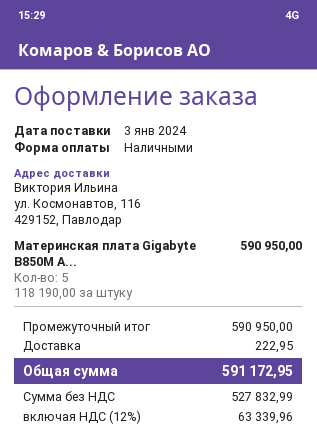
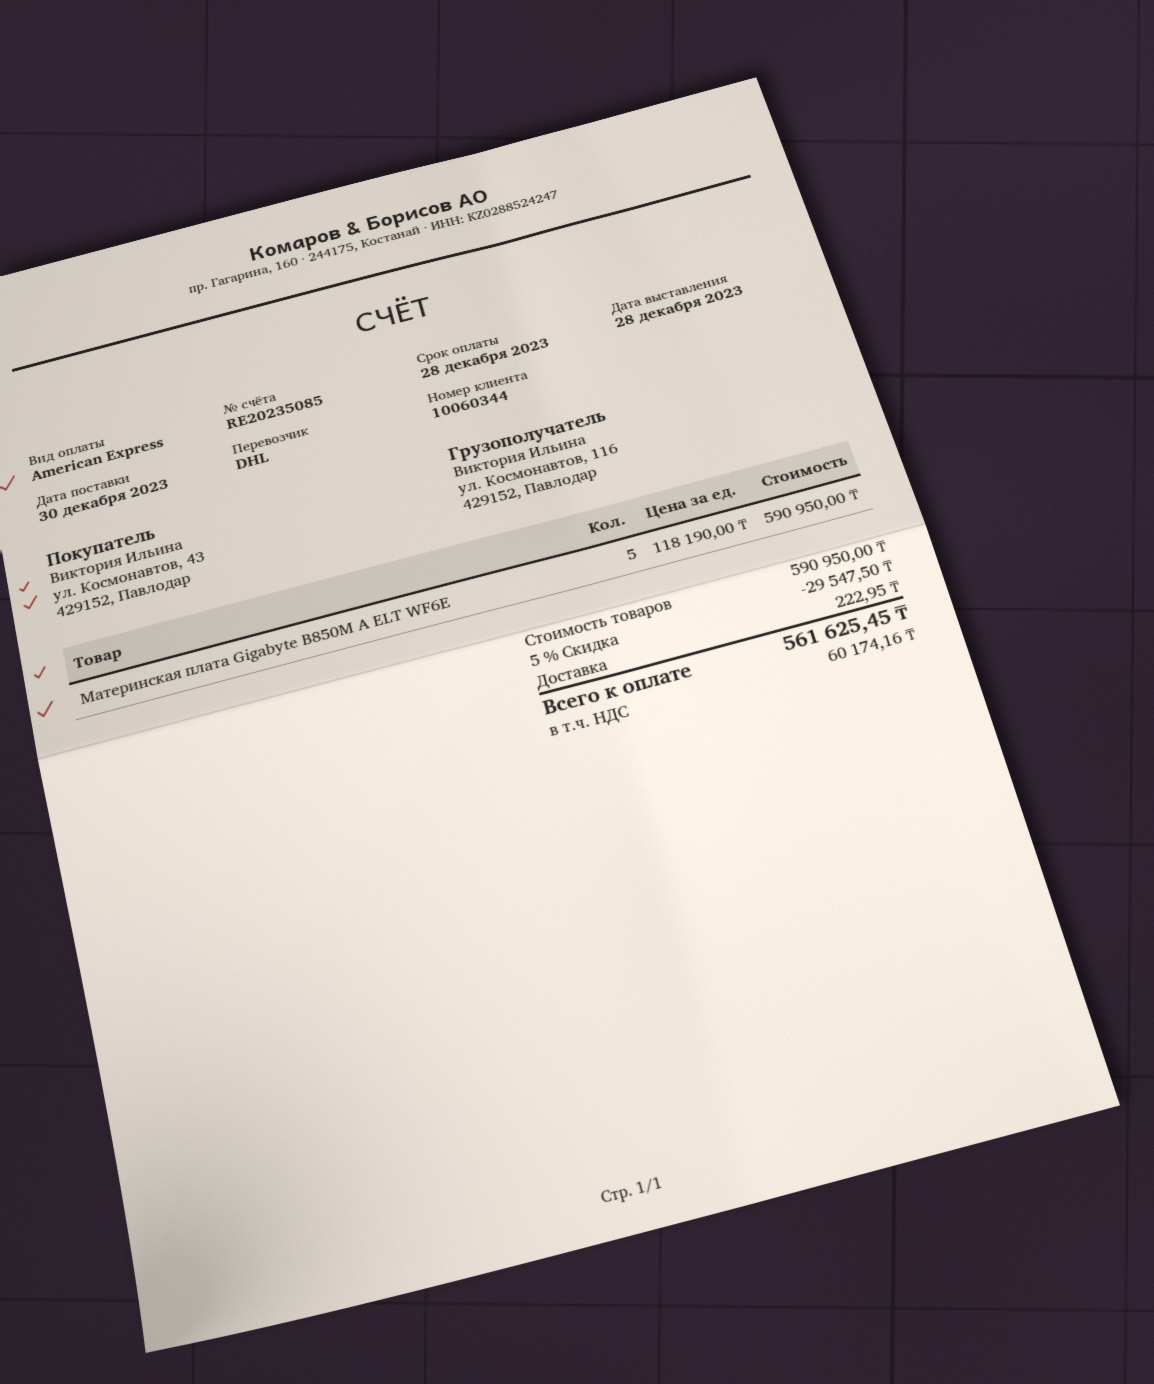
delivery date: 2024-01-03 -> 2023-12-30
payment method: cash -> American Express
discount: none -> 5% = 29547.50
tax: 63339.96 -> 60174.16
total: 591172.95 -> 561625.45

